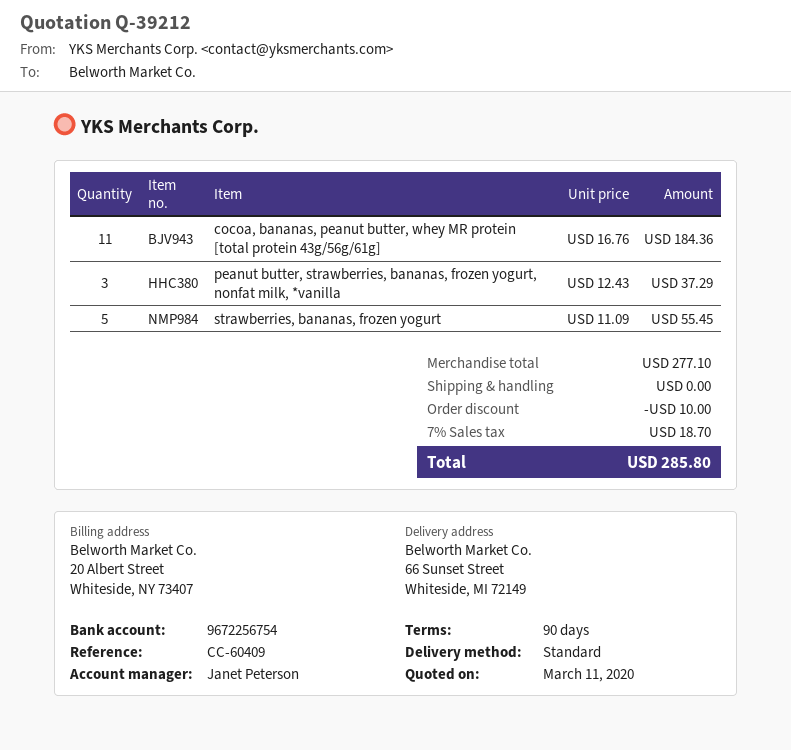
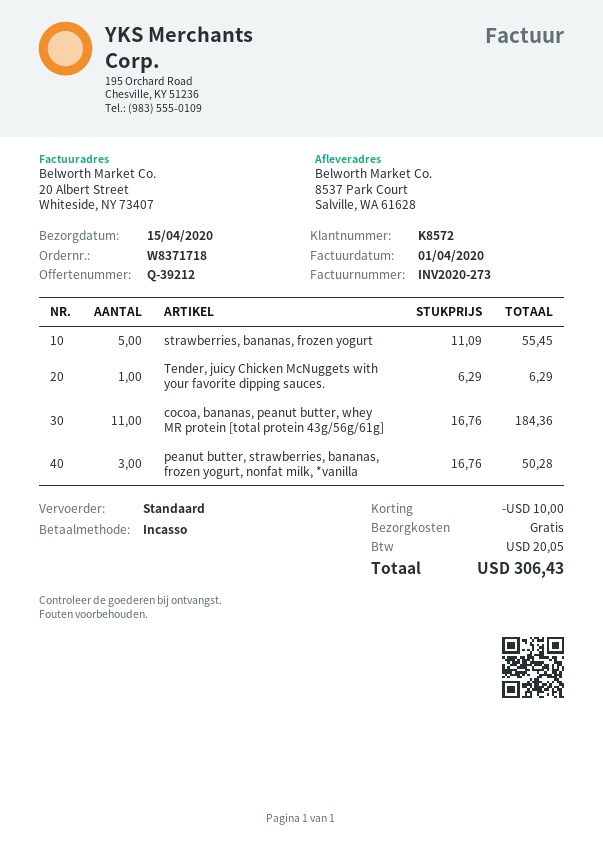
ship to: 66 Sunset Street, Whiteside, MI 72149 -> 8537 Park Court, Salville, WA 61628
peanut butter, strawberries, bananas, frozen yogurt, nonfat milk, *vanilla: 3 x 12.43 = 37.29 -> 3 x 16.76 = 50.28
Tender, juicy Chicken McNuggets with your favorite dipping sauces.: none -> 1 x 6.29 = 6.29
tax: 18.70 -> 20.05
total: 285.80 -> 306.43

